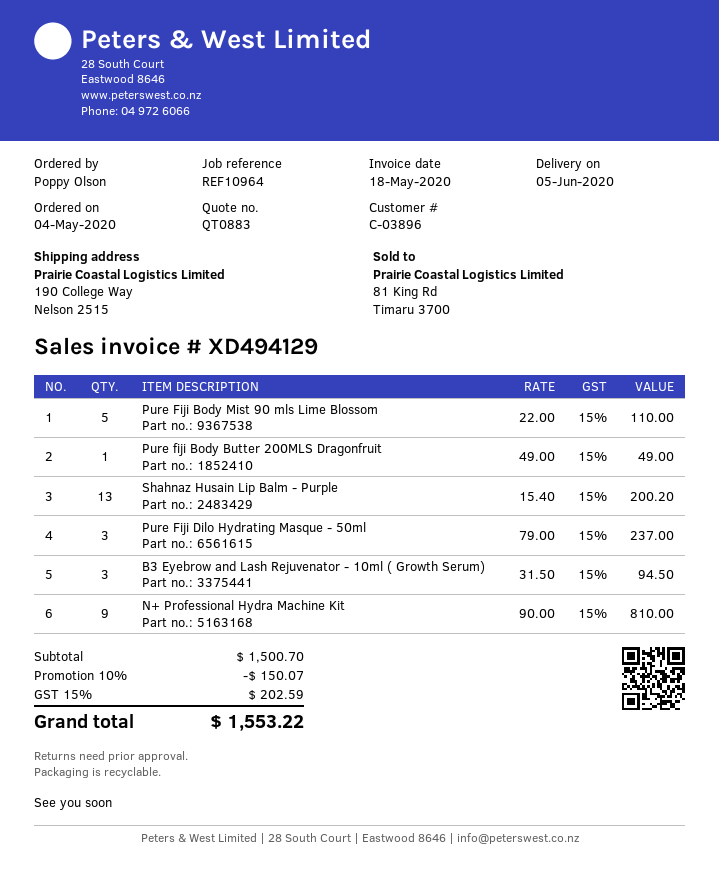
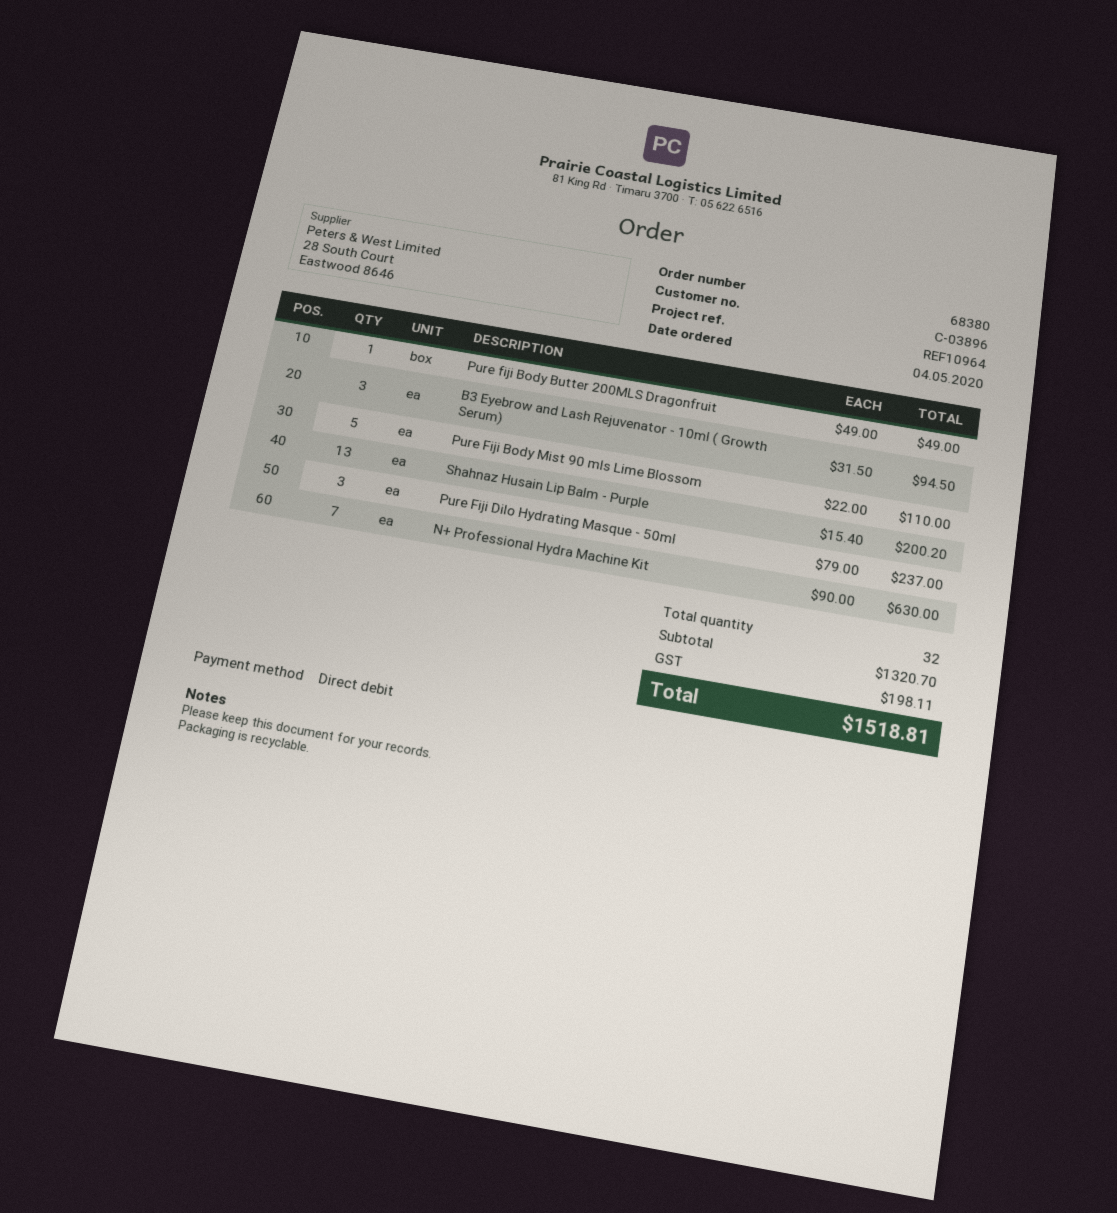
N+ Professional Hydra Machine Kit: 9 x 90.00 = 810.00 -> 7 x 90.00 = 630.00
subtotal: 1500.70 -> 1320.70
discount: 10% = 150.07 -> none
tax: 202.59 -> 198.11
total: 1553.22 -> 1518.81

